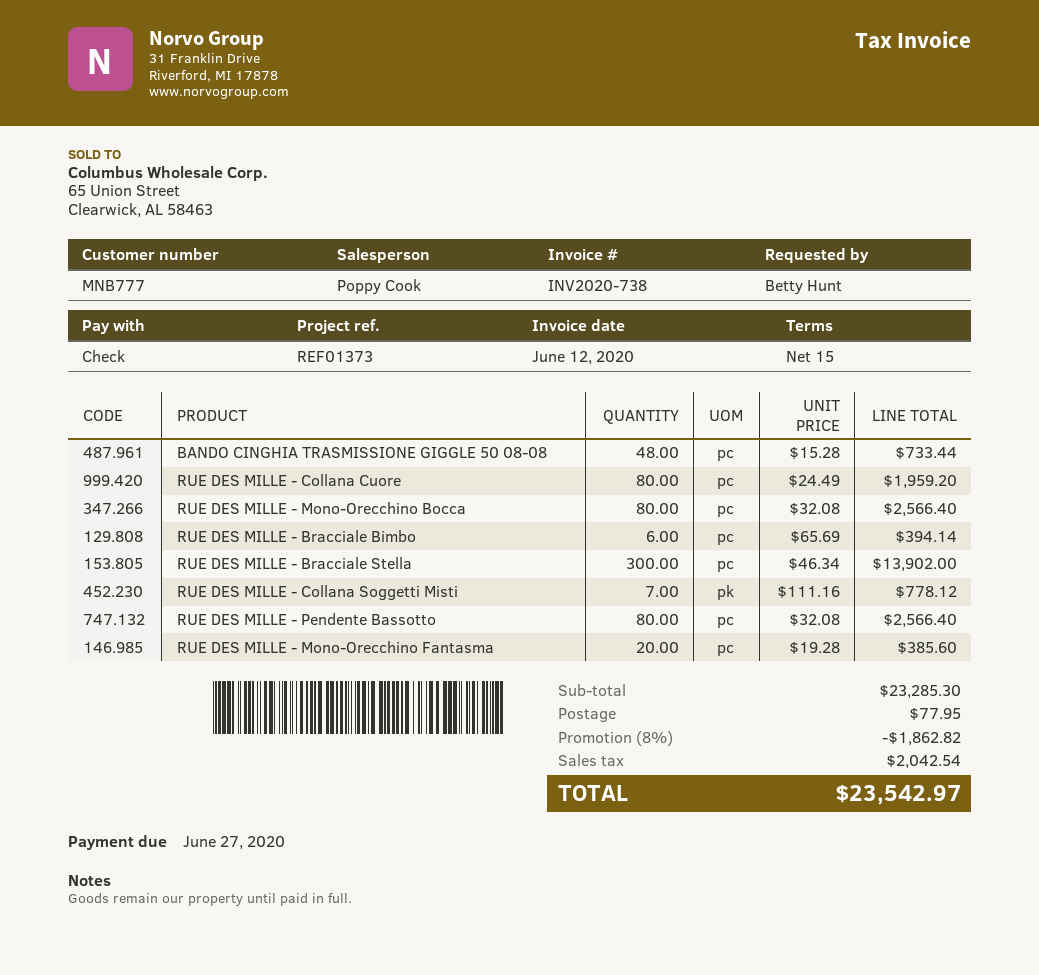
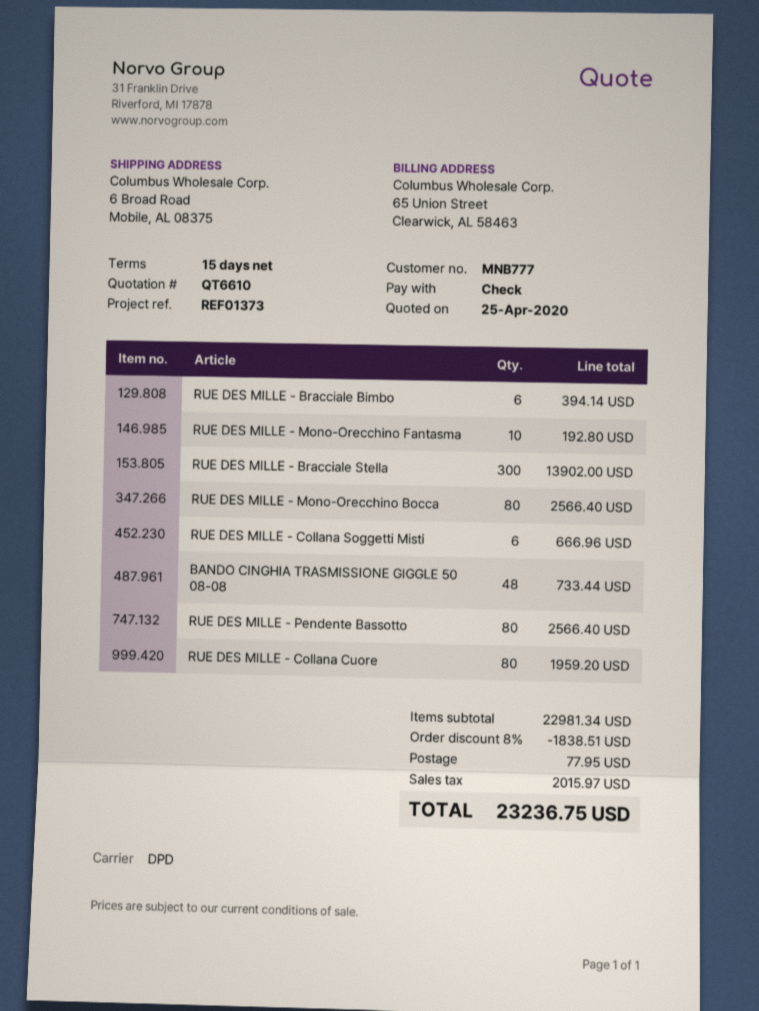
RUE DES MILLE - Collana Soggetti Misti: 7 for 778.12 -> 6 for 666.96
RUE DES MILLE - Mono-Orecchino Fantasma: 20 for 385.60 -> 10 for 192.80
subtotal: 23285.30 -> 22981.34
discount: 8% = 1862.82 -> 8% = 1838.51
tax: 2042.54 -> 2015.97
total: 23542.97 -> 23236.75

